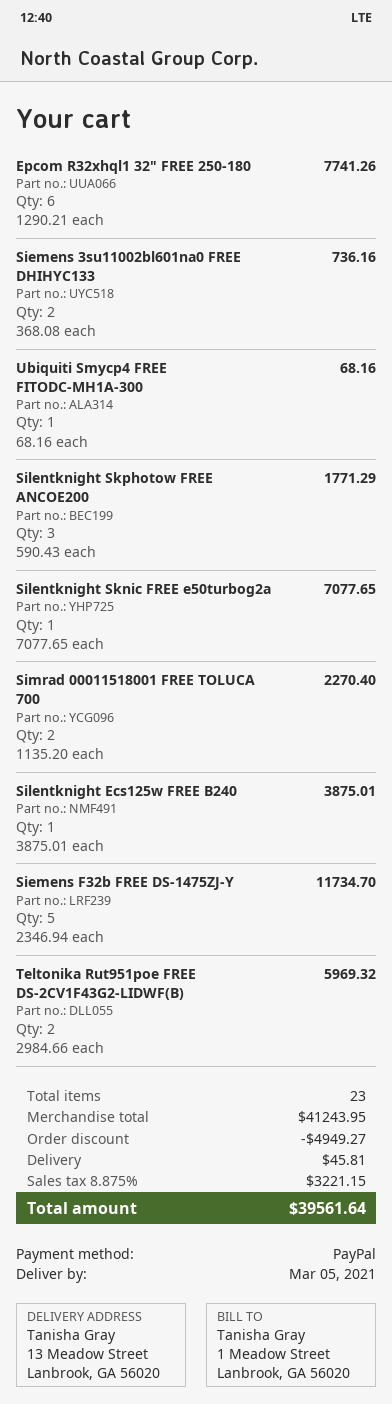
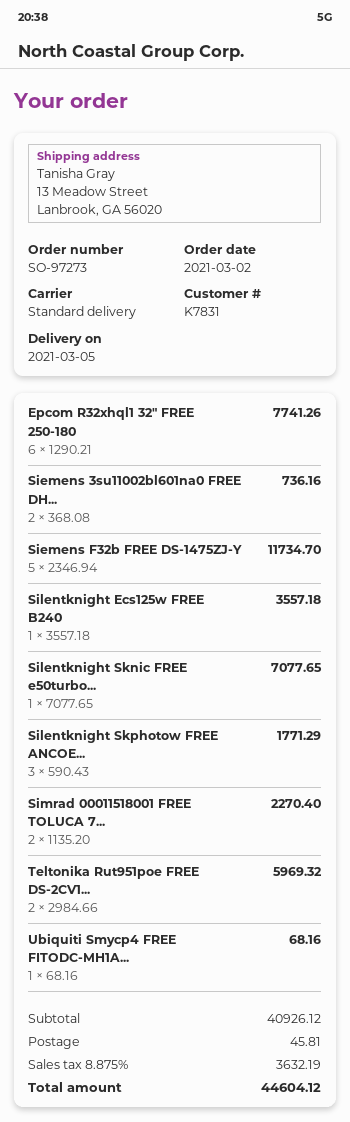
Silentknight Ecs125w FREE B240: 1 x 3875.01 = 3875.01 -> 1 x 3557.18 = 3557.18
subtotal: 41243.95 -> 40926.12
discount: 4949.27 -> none
tax: 8.875% = 3221.15 -> 8.875% = 3632.19
total: 39561.64 -> 44604.12

